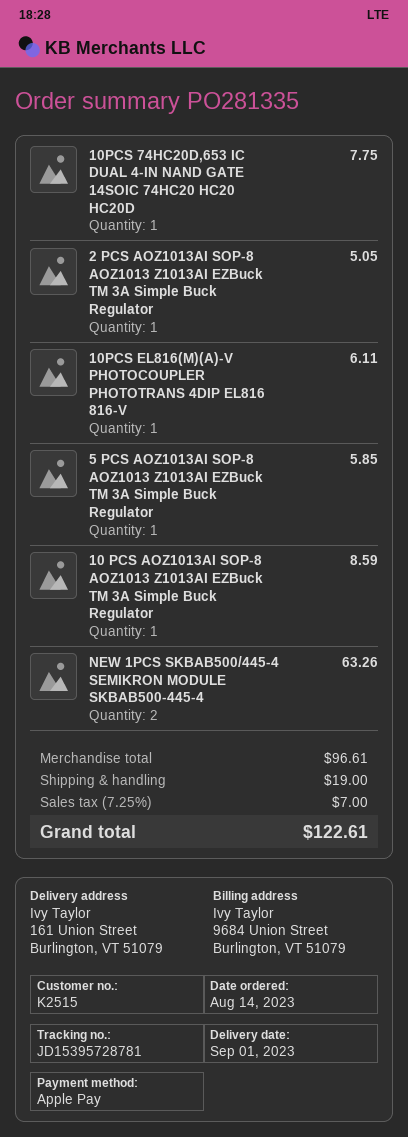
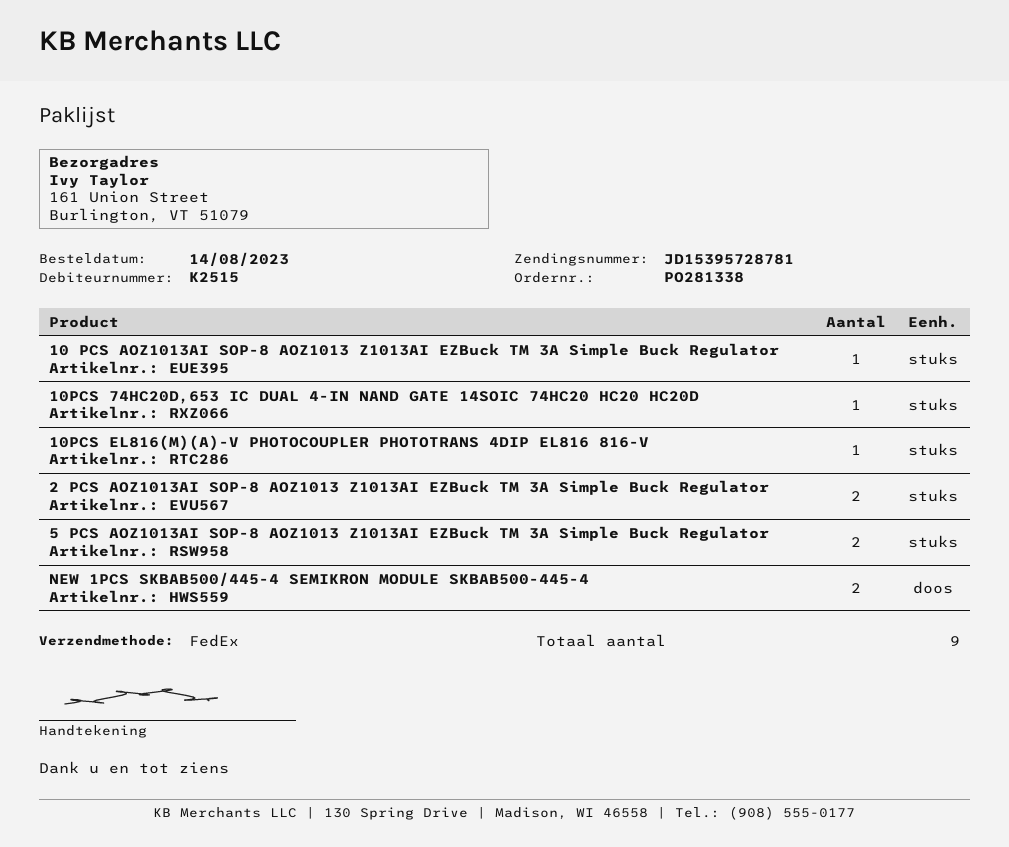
order number: PO281335 -> PO281338
2 PCS AOZ1013AI SOP-8 AOZ1013 Z1013AI EZBuck TM 3A Simple Buck Regulator: 1 -> 2
5 PCS AOZ1013AI SOP-8 AOZ1013 Z1013AI EZBuck TM 3A Simple Buck Regulator: 1 -> 2

